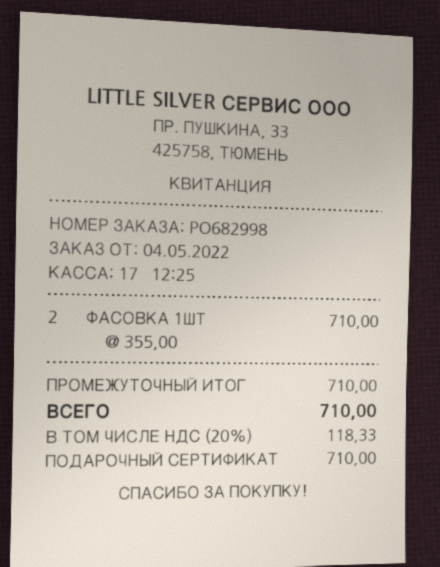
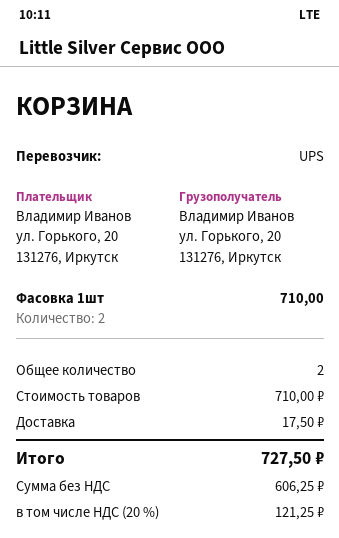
shipping: none -> 17.50
tax: 20% = 118.33 -> 20% = 121.25
total: 710.00 -> 727.50

